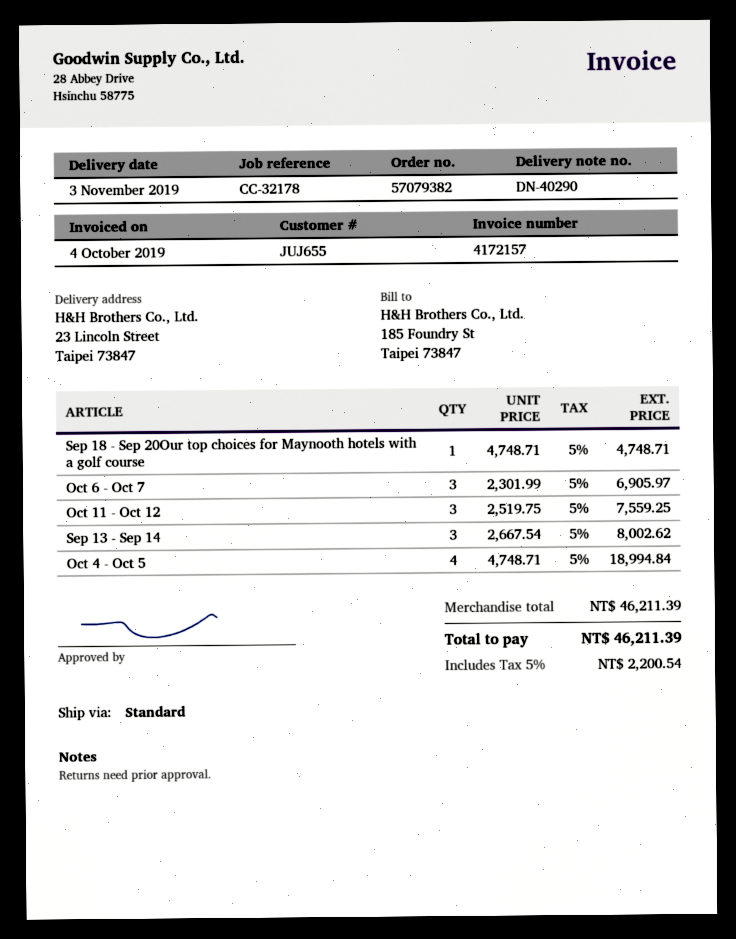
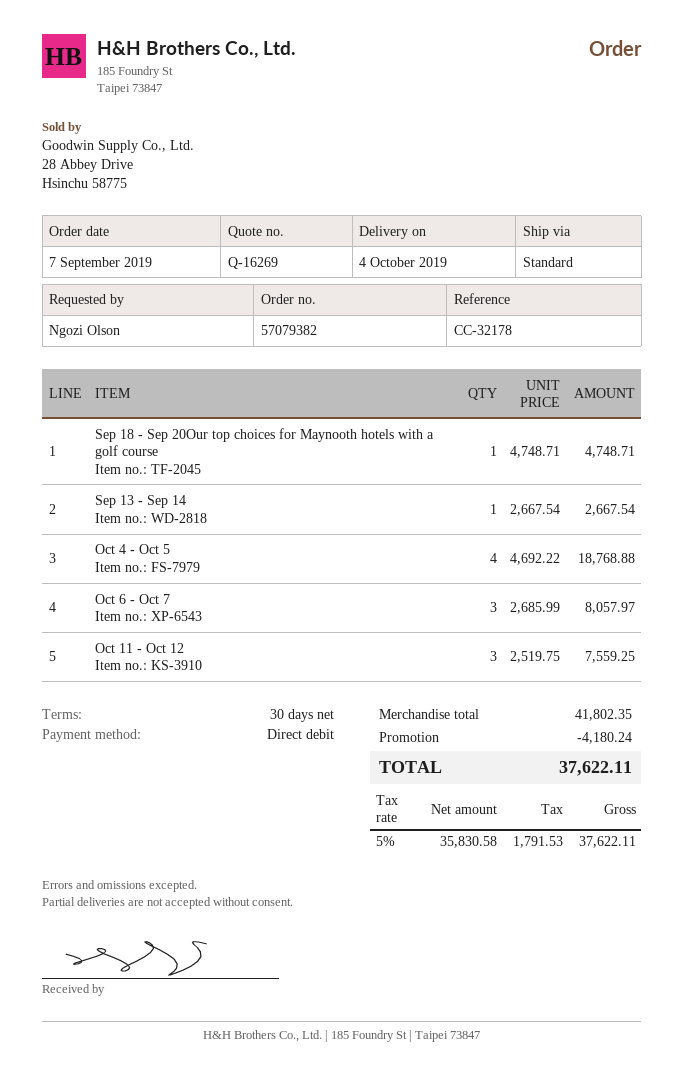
delivery date: 2019-11-03 -> 2019-10-04
Oct 6 - Oct 7: 3 x 2301.99 = 6905.97 -> 3 x 2685.99 = 8057.97
Sep 13 - Sep 14: 3 x 2667.54 = 8002.62 -> 1 x 2667.54 = 2667.54
Oct 4 - Oct 5: 4 x 4748.71 = 18994.84 -> 4 x 4692.22 = 18768.88
subtotal: 46211.39 -> 41802.35
discount: none -> 4180.24
tax: 5% = 2200.54 -> 5% = 1791.53
total: 46211.39 -> 37622.11

